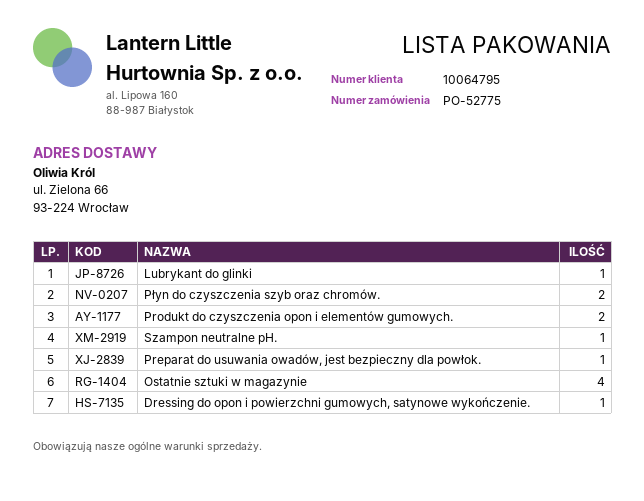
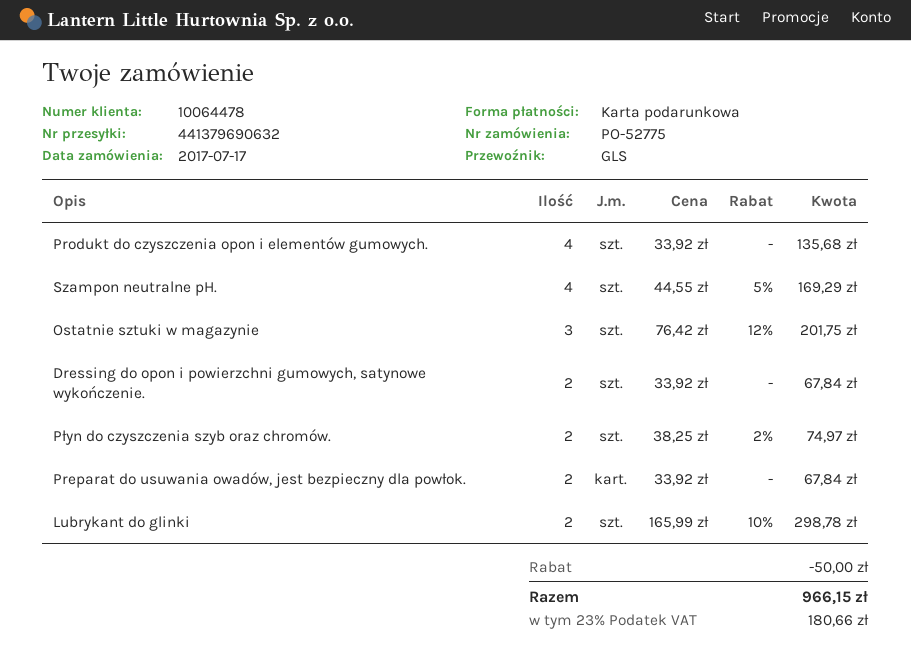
customer number: 10064795 -> 10064478
Lubrykant do glinki: 1 -> 2
Produkt do czyszczenia opon i elementów gumowych.: 2 -> 4
Szampon neutralne pH.: 1 -> 4
Preparat do usuwania owadów, jest bezpieczny dla powłok.: 1 -> 2
Ostatnie sztuki w magazynie: 4 -> 3
Dressing do opon i powierzchni gumowych, satynowe wykończenie.: 1 -> 2

